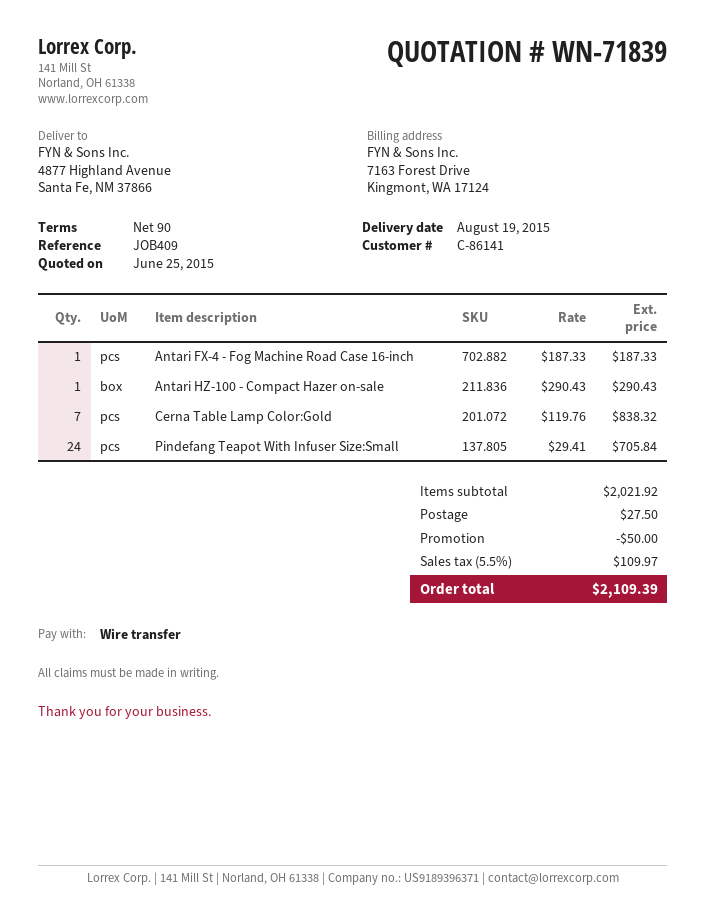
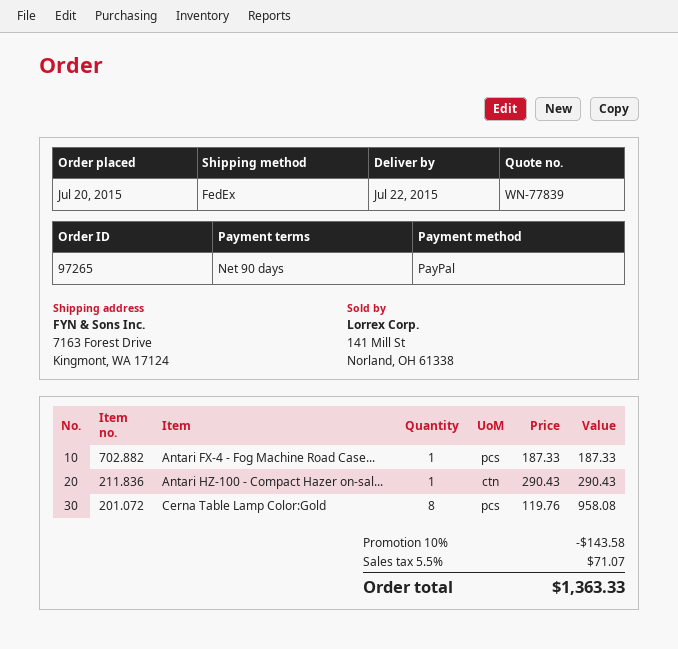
quote number: WN-71839 -> WN-77839
delivery date: 2015-08-19 -> 2015-07-22
payment method: bank transfer -> PayPal
ship to: 4877 Highland Avenue, Santa Fe, NM 37866 -> 7163 Forest Drive, Kingmont, WA 17124
Cerna Table Lamp Color:Gold: 7 x 119.76 = 838.32 -> 8 x 119.76 = 958.08
Pindefang Teapot With Infuser Size:Small: 24 x 29.41 = 705.84 -> none
discount: 50.00 -> 143.58
shipping: 27.50 -> none
tax: 5.5% = 109.97 -> 5.5% = 71.07
total: 2109.39 -> 1363.33

